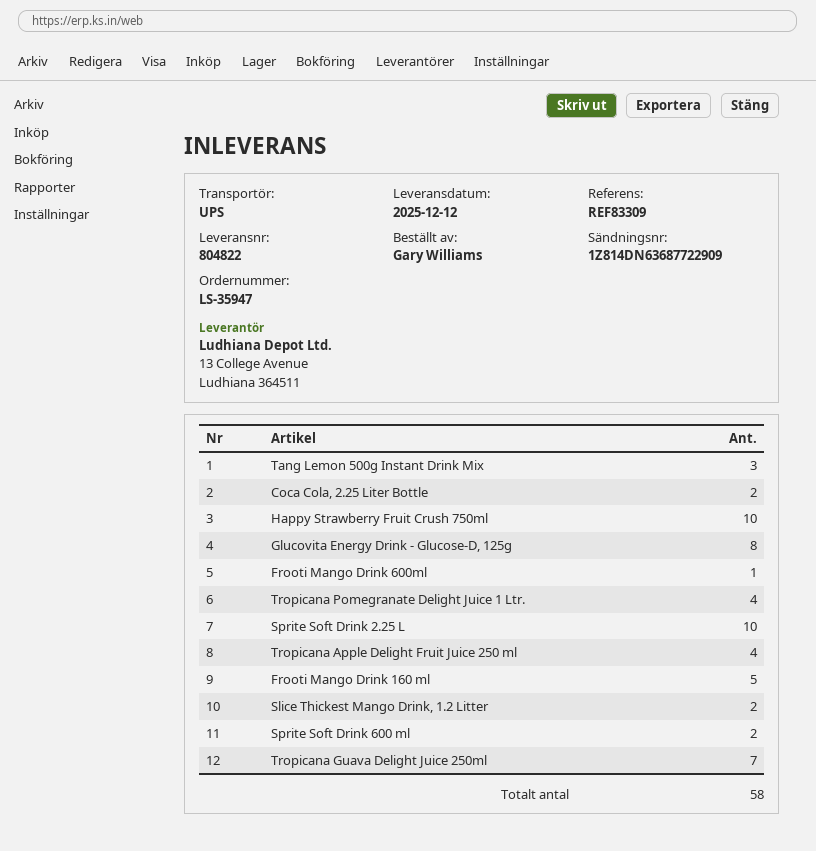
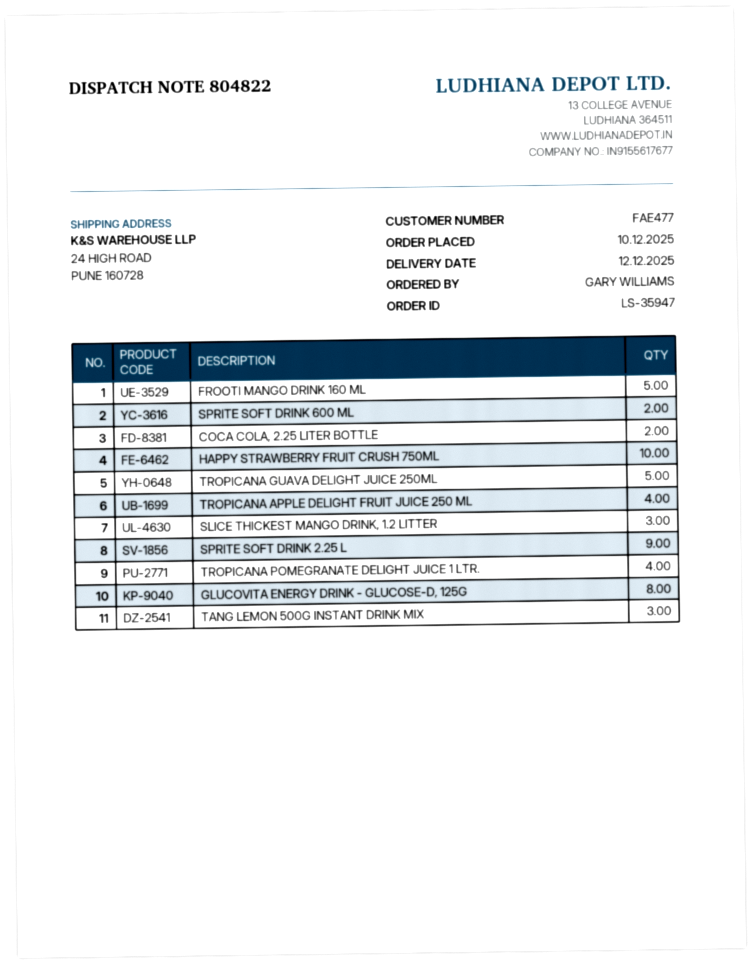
Frooti Mango Drink 600ml: 1 -> none
Sprite Soft Drink 2.25 L: 10 -> 9
Slice Thickest Mango Drink, 1.2 Litter: 2 -> 3
Tropicana Guava Delight Juice 250ml: 7 -> 5

